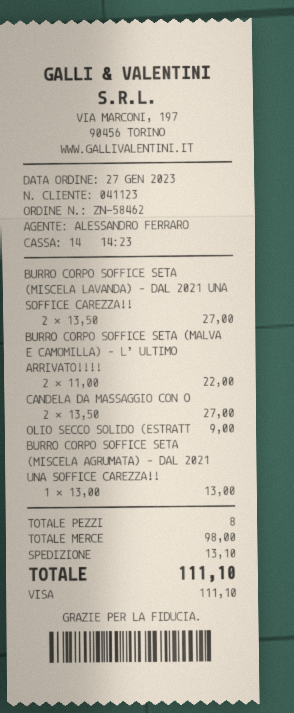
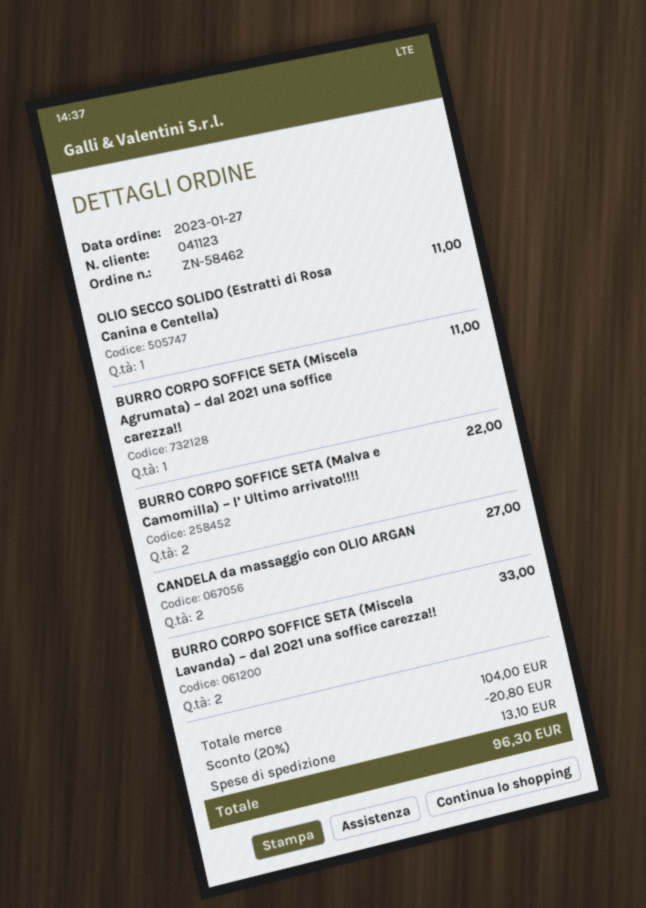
BURRO CORPO SOFFICE SETA (MISCELA LAVANDA) – DAL 2021 UNA SOFFICE CAREZZA!!: 2 for 27.00 -> 2 for 33.00
OLIO SECCO SOLIDO (ESTRATT: 1 for 9.00 -> 1 for 11.00
BURRO CORPO SOFFICE SETA (MISCELA AGRUMATA) – DAL 2021 UNA SOFFICE CAREZZA!!: 1 for 13.00 -> 1 for 11.00
subtotal: 98.00 -> 104.00
discount: none -> 20% = 20.80
total: 111.10 -> 96.30

